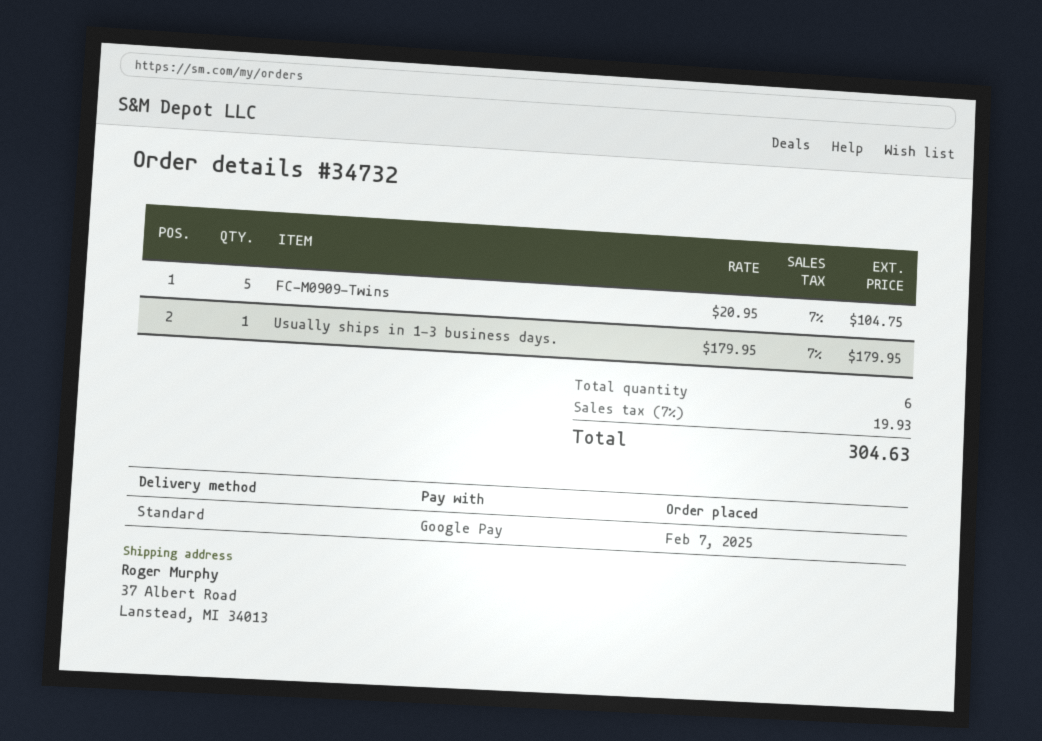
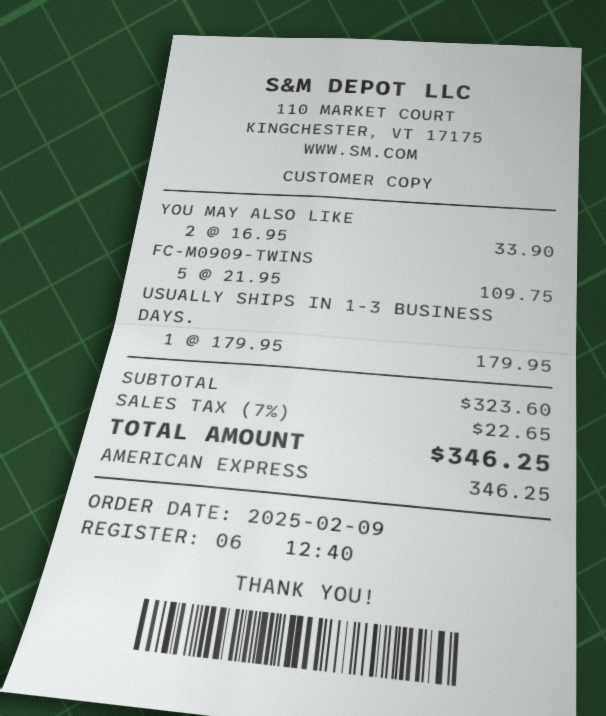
order date: 2025-02-07 -> 2025-02-09
payment method: Google Pay -> American Express
FC-M0909-Twins: 5 x 20.95 = 104.75 -> 5 x 21.95 = 109.75
YOU MAY ALSO LIKE: none -> 2 x 16.95 = 33.90
tax: 7% = 19.93 -> 7% = 22.65
total: 304.63 -> 346.25

